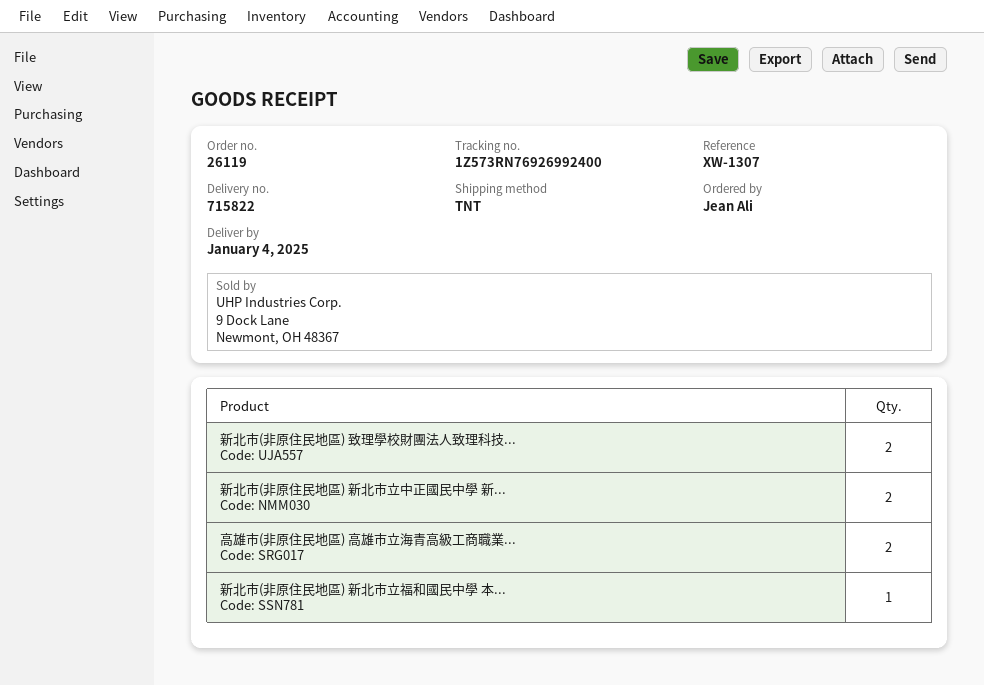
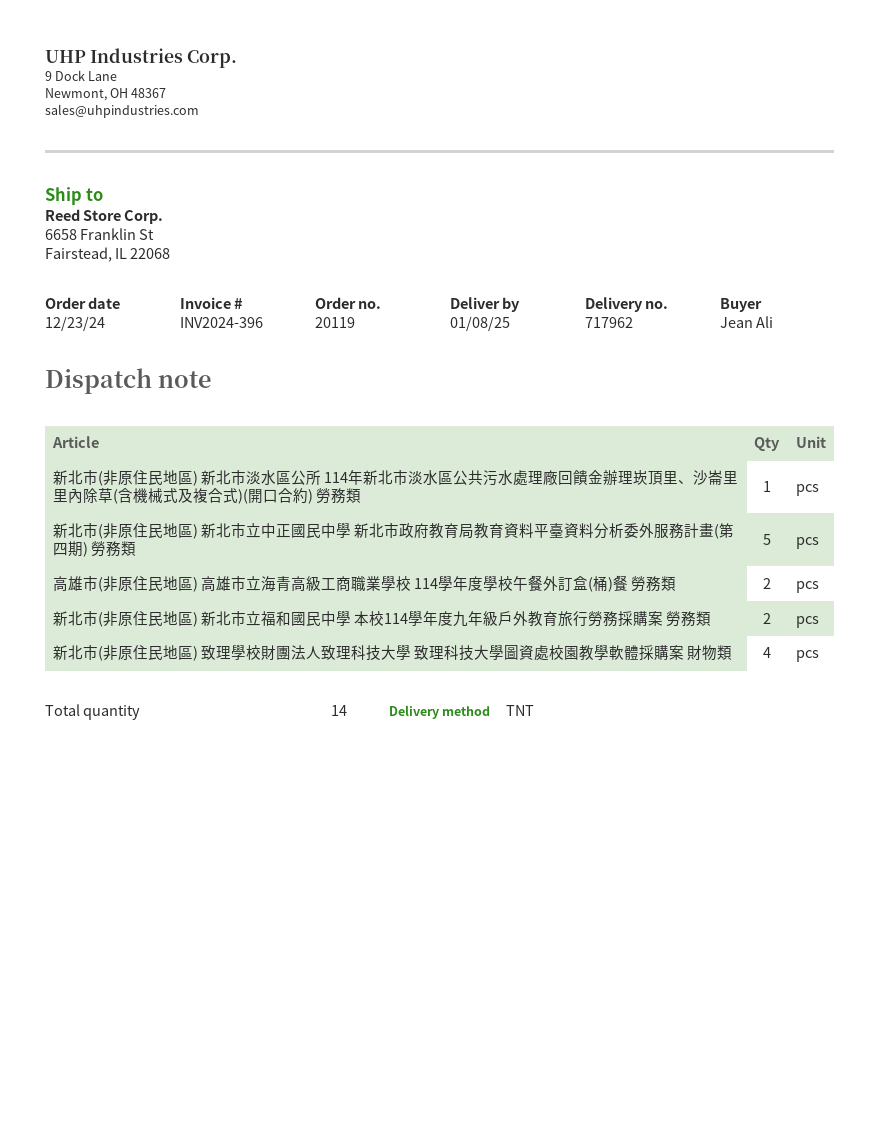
order number: 26119 -> 20119
delivery note number: 715822 -> 717962
delivery date: 2025-01-04 -> 2025-01-08
新北市(非原住民地區) 致理學校財團法人致理科技...: 2 -> 4
新北市(非原住民地區) 新北市立中正國民中學 新...: 2 -> 5
新北市(非原住民地區) 新北市立福和國民中學 本...: 1 -> 2
新北市(非原住民地區) 新北市淡水區公所 114年新北市淡水區公共污水處理廠回饋金辦理崁頂里、沙崙里里內除草(含機械式及複合式)(開口合約) 勞務類: none -> 1

